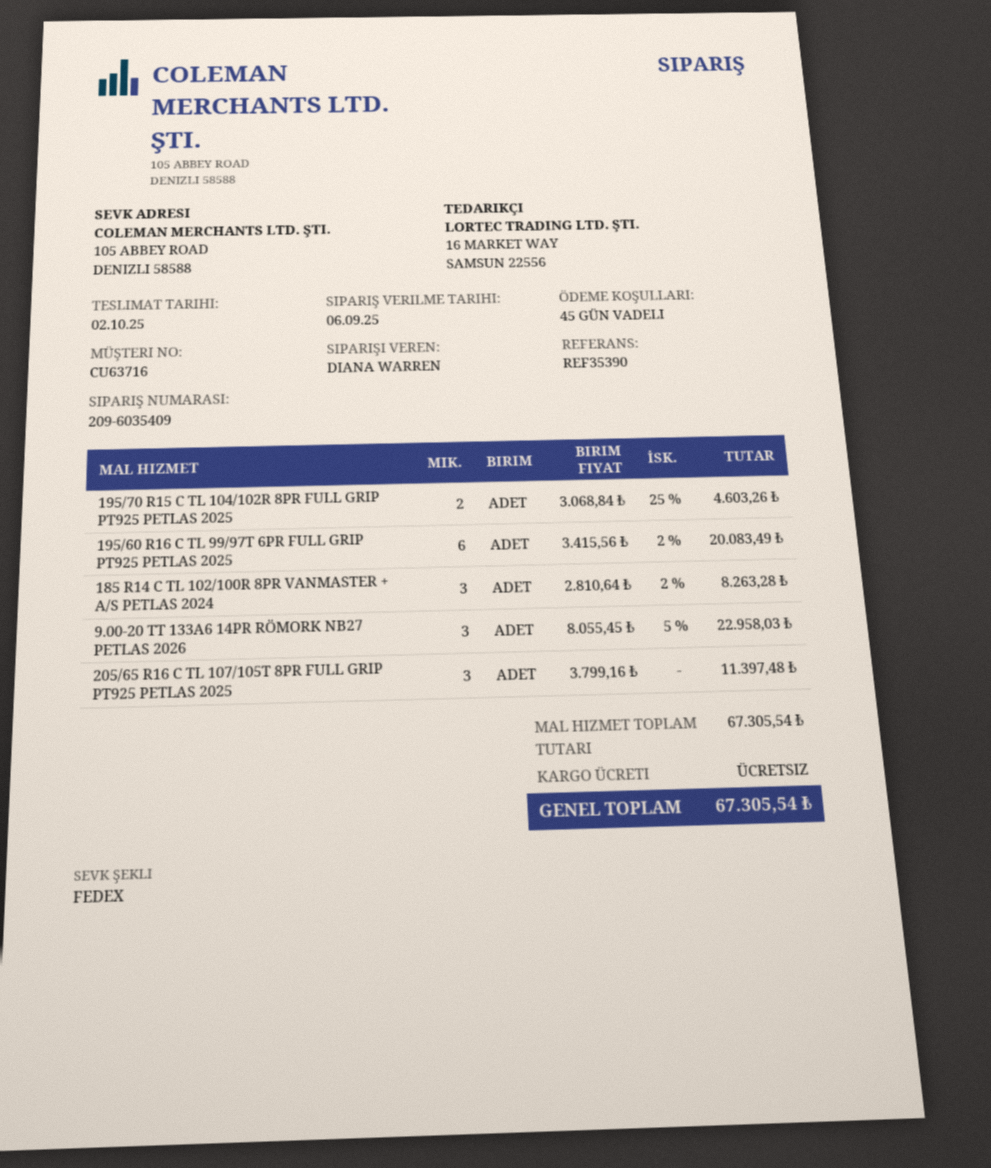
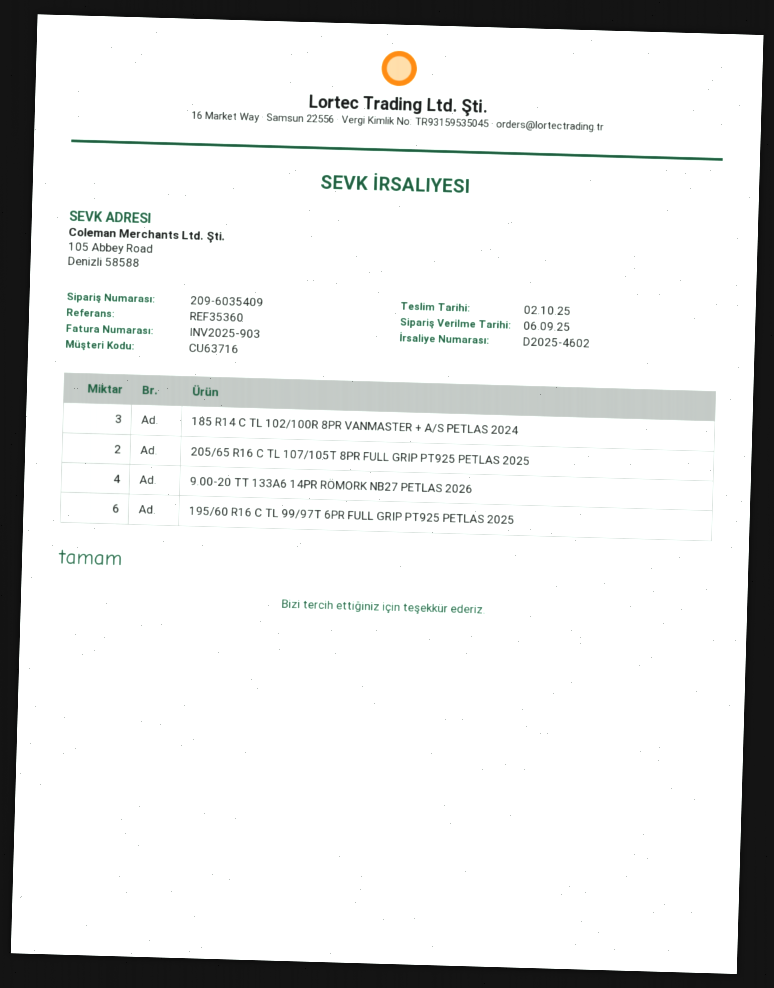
reference: REF35390 -> REF35360
195/70 R15 C TL 104/102R 8PR FULL GRIP PT925 PETLAS 2025: 2 -> none
9.00-20 TT 133A6 14PR RÖMORK NB27 PETLAS 2026: 3 -> 4
205/65 R16 C TL 107/105T 8PR FULL GRIP PT925 PETLAS 2025: 3 -> 2

